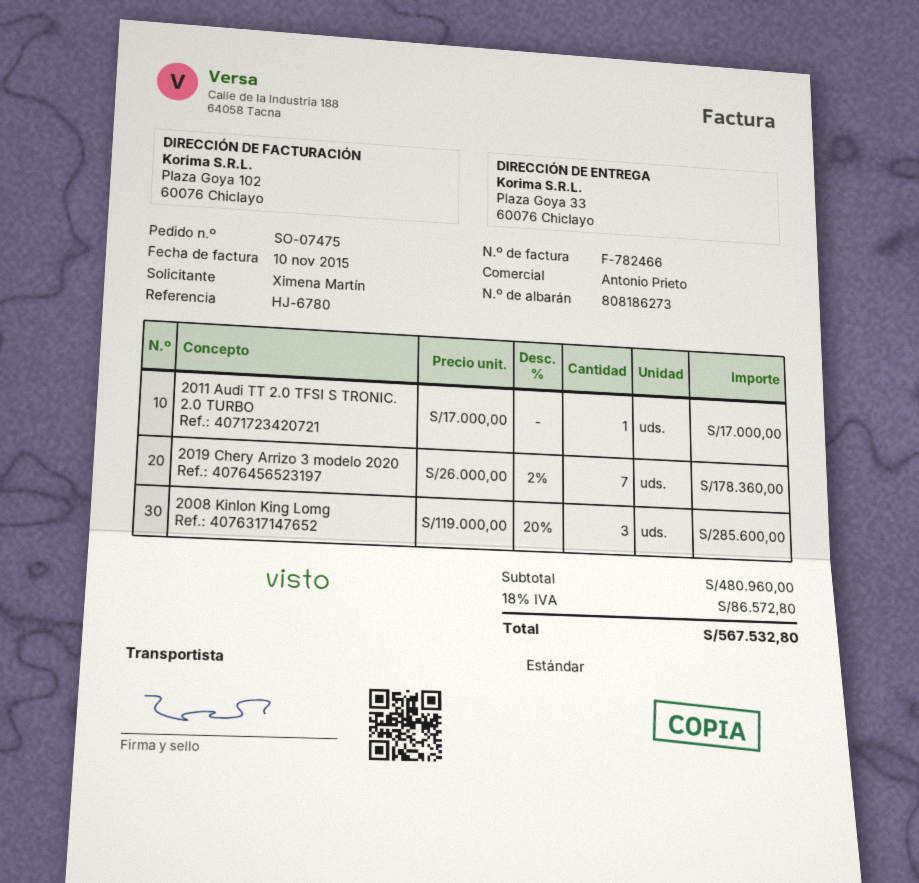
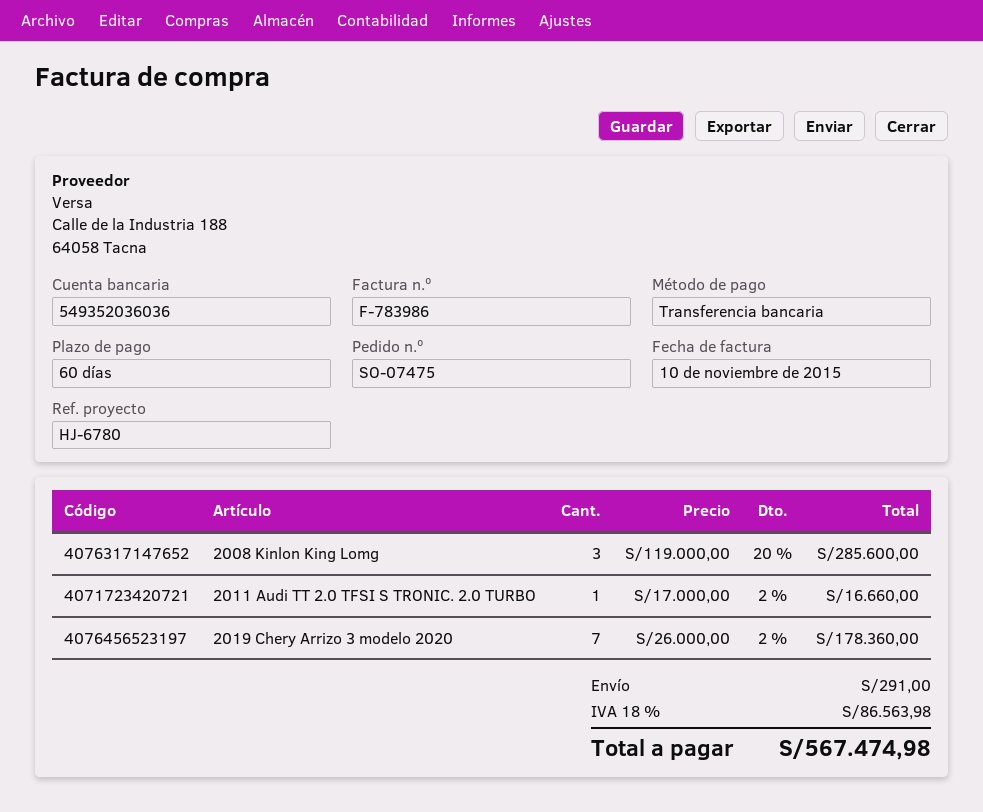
invoice number: F-782466 -> F-783986
2011 Audi TT 2.0 TFSI S TRONIC. 2.0 TURBO: 1 x 17000.00 = 17000.00 -> 1 x 17000.00 - 2% = 16660.00
shipping: none -> 291.00
tax: 18% = 86572.80 -> 18% = 86563.98
total: 567532.80 -> 567474.98

